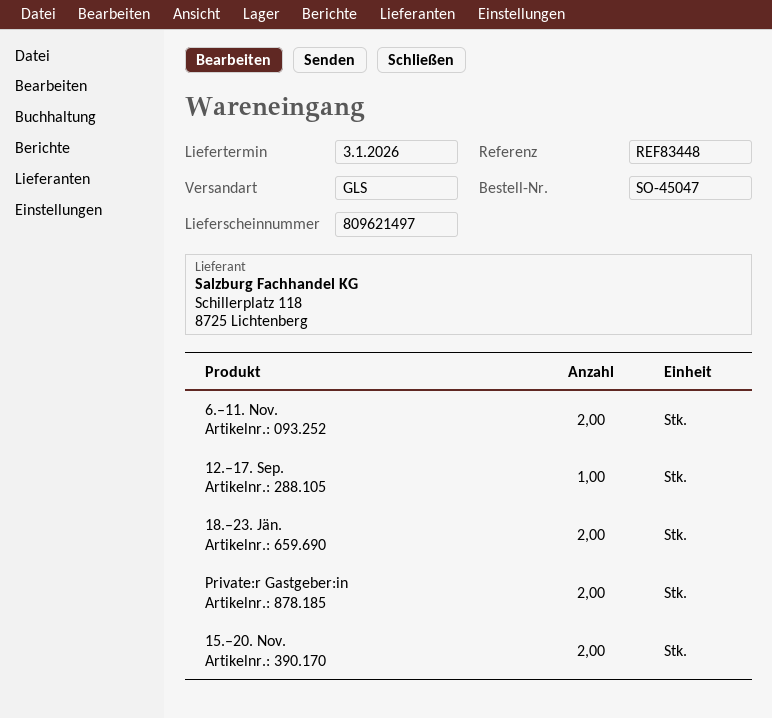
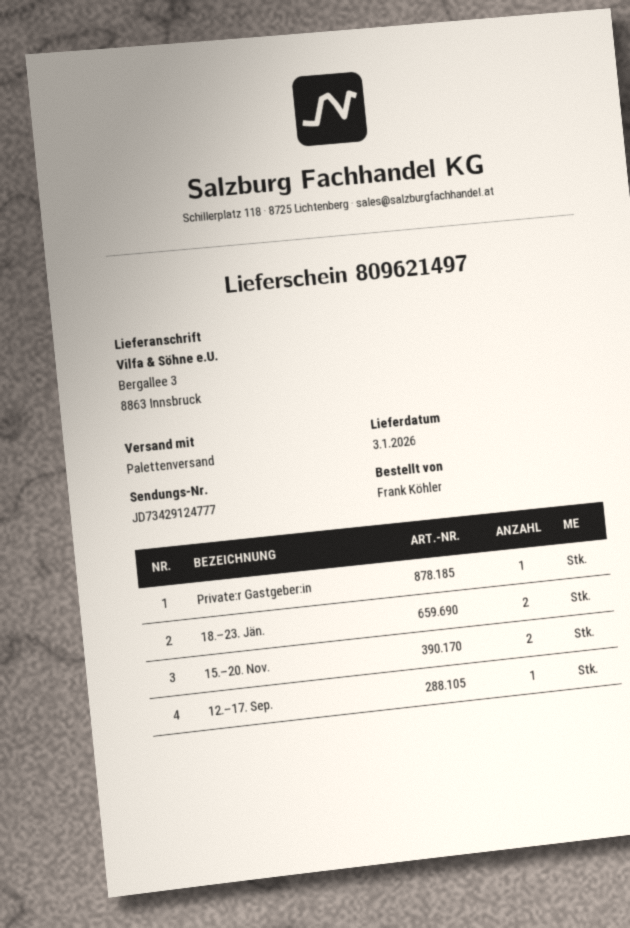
shipping method: GLS -> pallet freight
6.–11. Nov.: 2 -> none
Private:r Gastgeber:in: 2 -> 1

